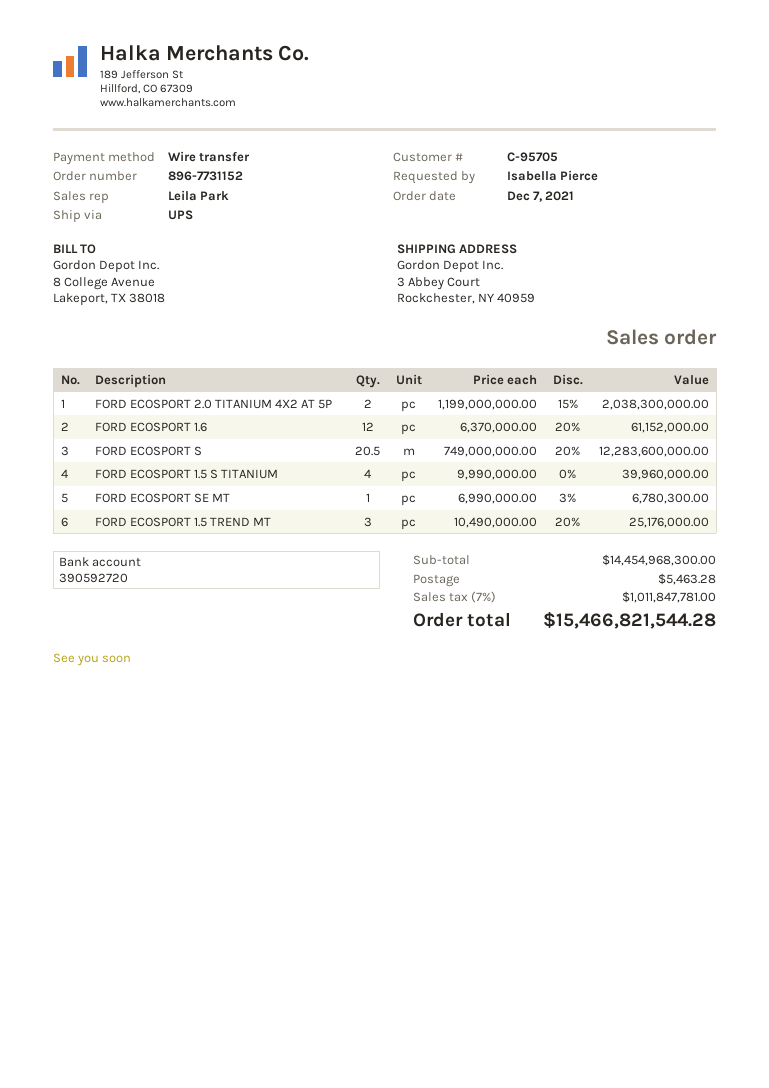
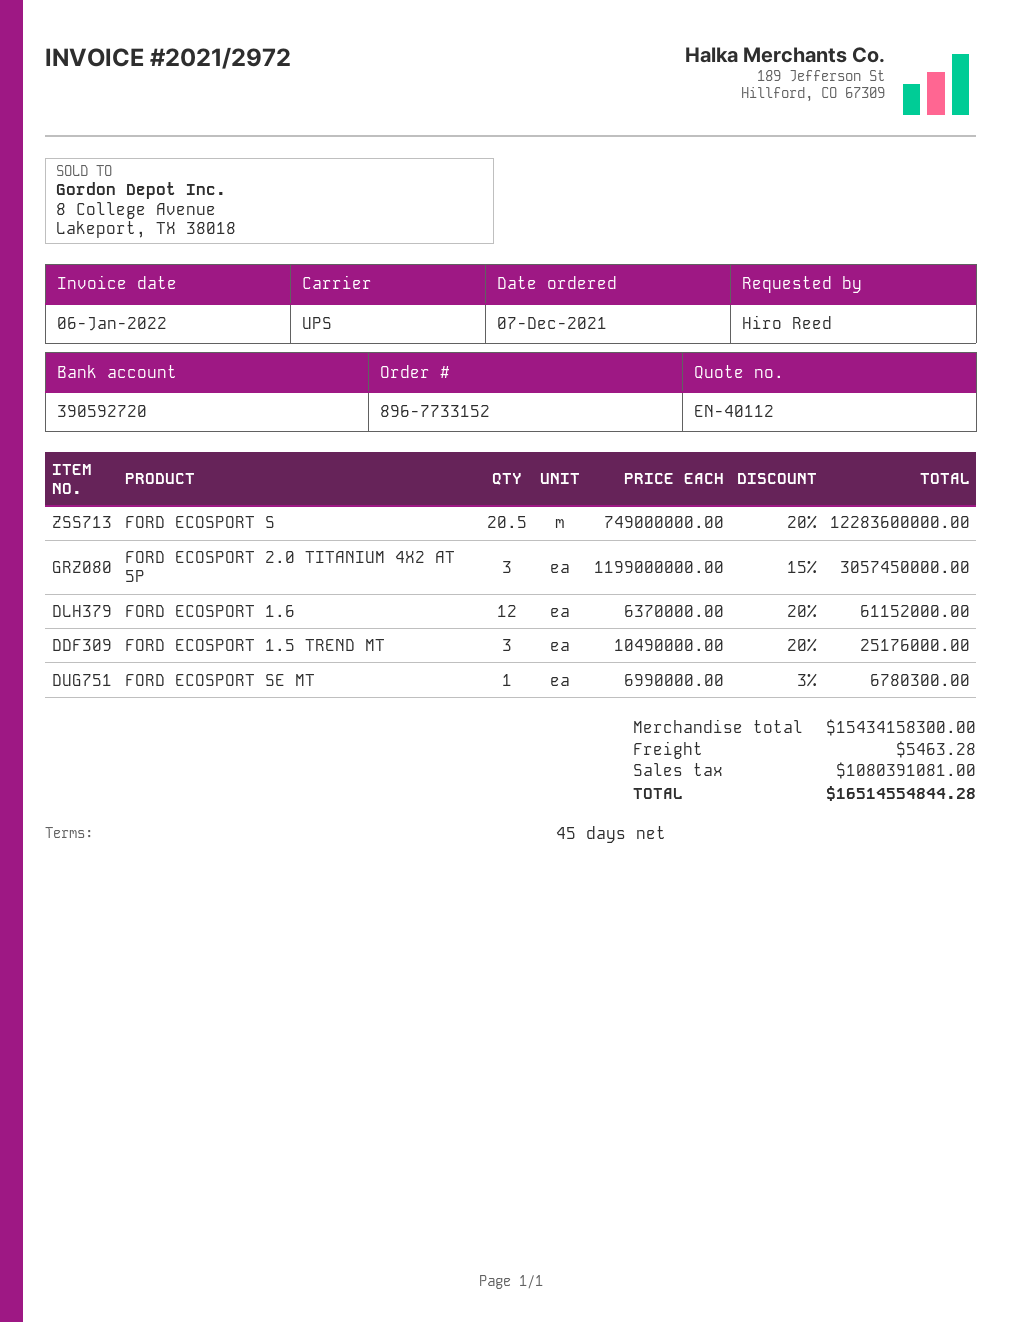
order number: 896-7731152 -> 896-7733152
ordered by: Isabella Pierce -> Hiro Reed
FORD ECOSPORT 2.0 TITANIUM 4X2 AT 5P: 2 x 1199000000.00 - 15% = 2038300000.00 -> 3 x 1199000000.00 - 15% = 3057450000.00
FORD ECOSPORT 1.5 S TITANIUM: 4 x 9990000.00 = 39960000.00 -> none
subtotal: 14454968300.00 -> 15434158300.00
tax: 1011847781.00 -> 1080391081.00
total: 15466821544.28 -> 16514554844.28

